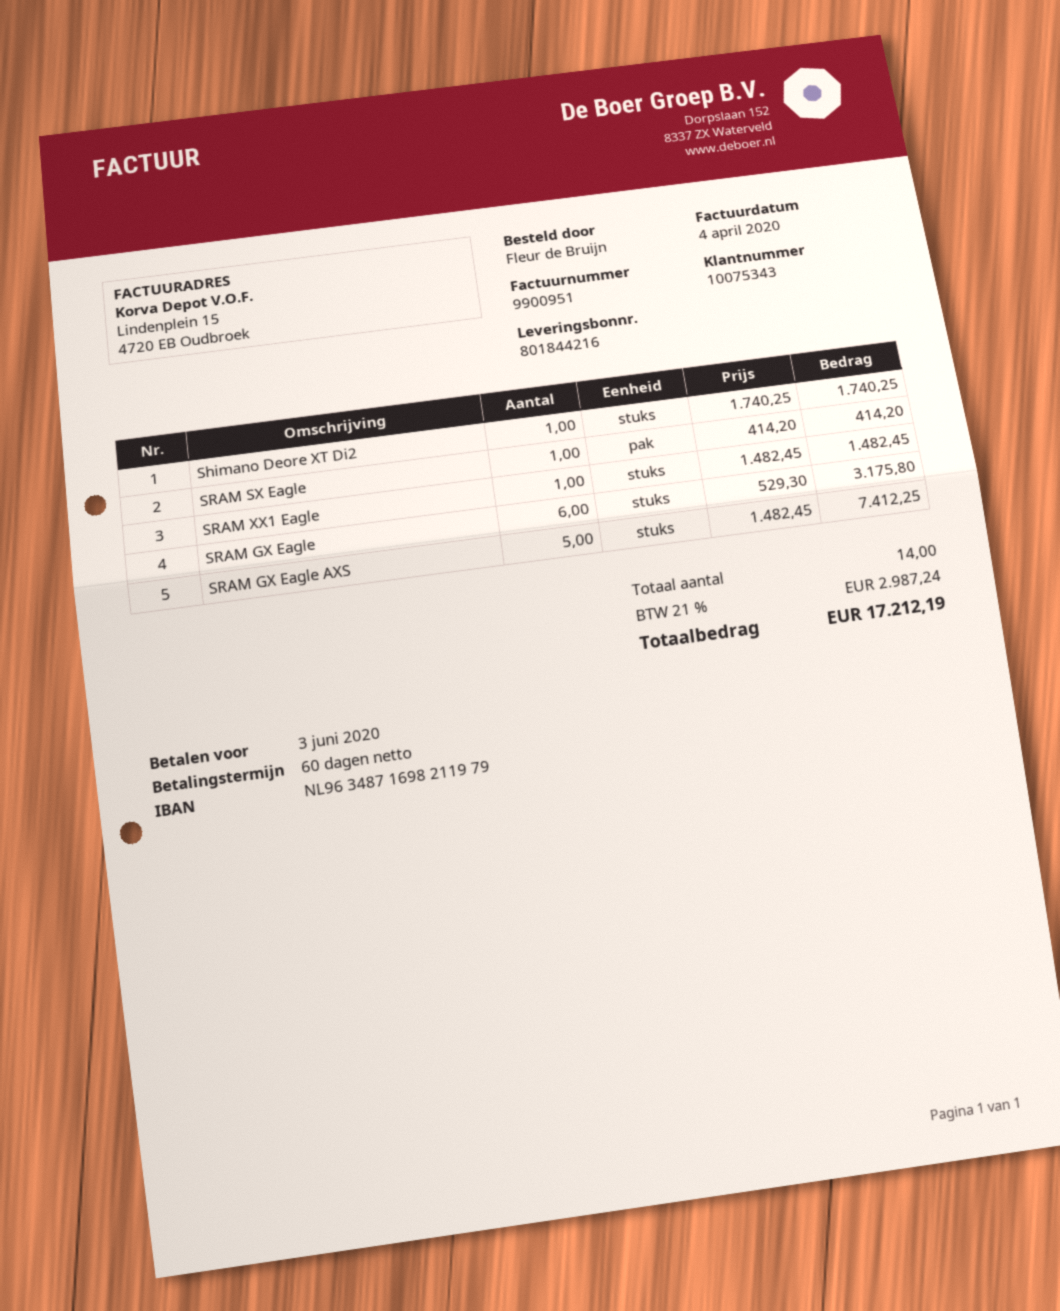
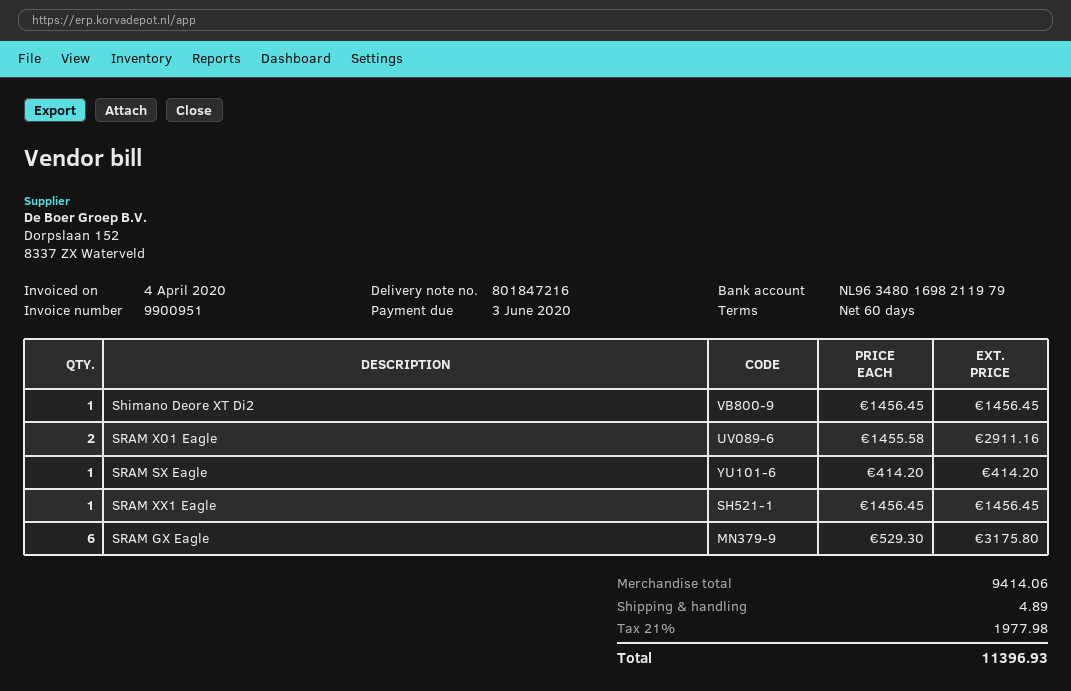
delivery note number: 801844216 -> 801847216
bank account: NL9634871698211979 -> NL9634801698211979
Shimano Deore XT Di2: 1 x 1740.25 = 1740.25 -> 1 x 1456.45 = 1456.45
SRAM XX1 Eagle: 1 x 1482.45 = 1482.45 -> 1 x 1456.45 = 1456.45
SRAM GX Eagle AXS: 5 x 1482.45 = 7412.25 -> none
SRAM X01 Eagle: none -> 2 x 1455.58 = 2911.16
shipping: none -> 4.89
tax: 21% = 2987.24 -> 21% = 1977.98
total: 17212.19 -> 11396.93

